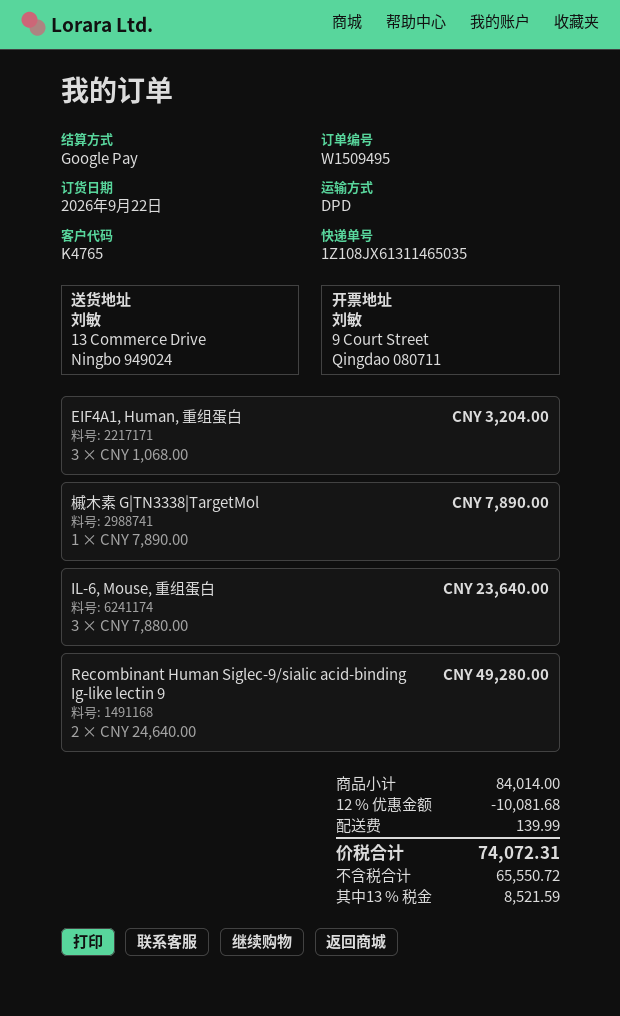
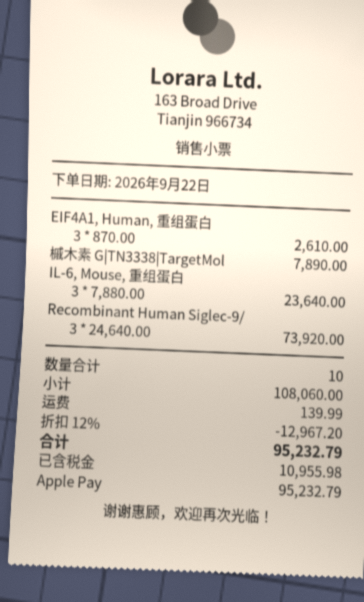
payment method: Google Pay -> Apple Pay
EIF4A1, Human, 重组蛋白: 3 x 1068.00 = 3204.00 -> 3 x 870.00 = 2610.00
Recombinant Human Siglec-9/sialic acid-binding Ig-like lectin 9: 2 x 24640.00 = 49280.00 -> 3 x 24640.00 = 73920.00
subtotal: 84014.00 -> 108060.00
discount: 12% = 10081.68 -> 12% = 12967.20
tax: 8521.59 -> 10955.98
total: 74072.31 -> 95232.79

